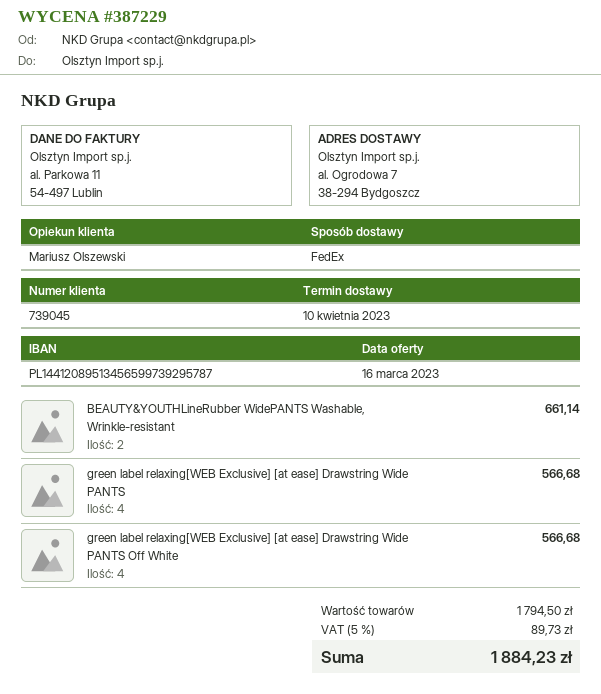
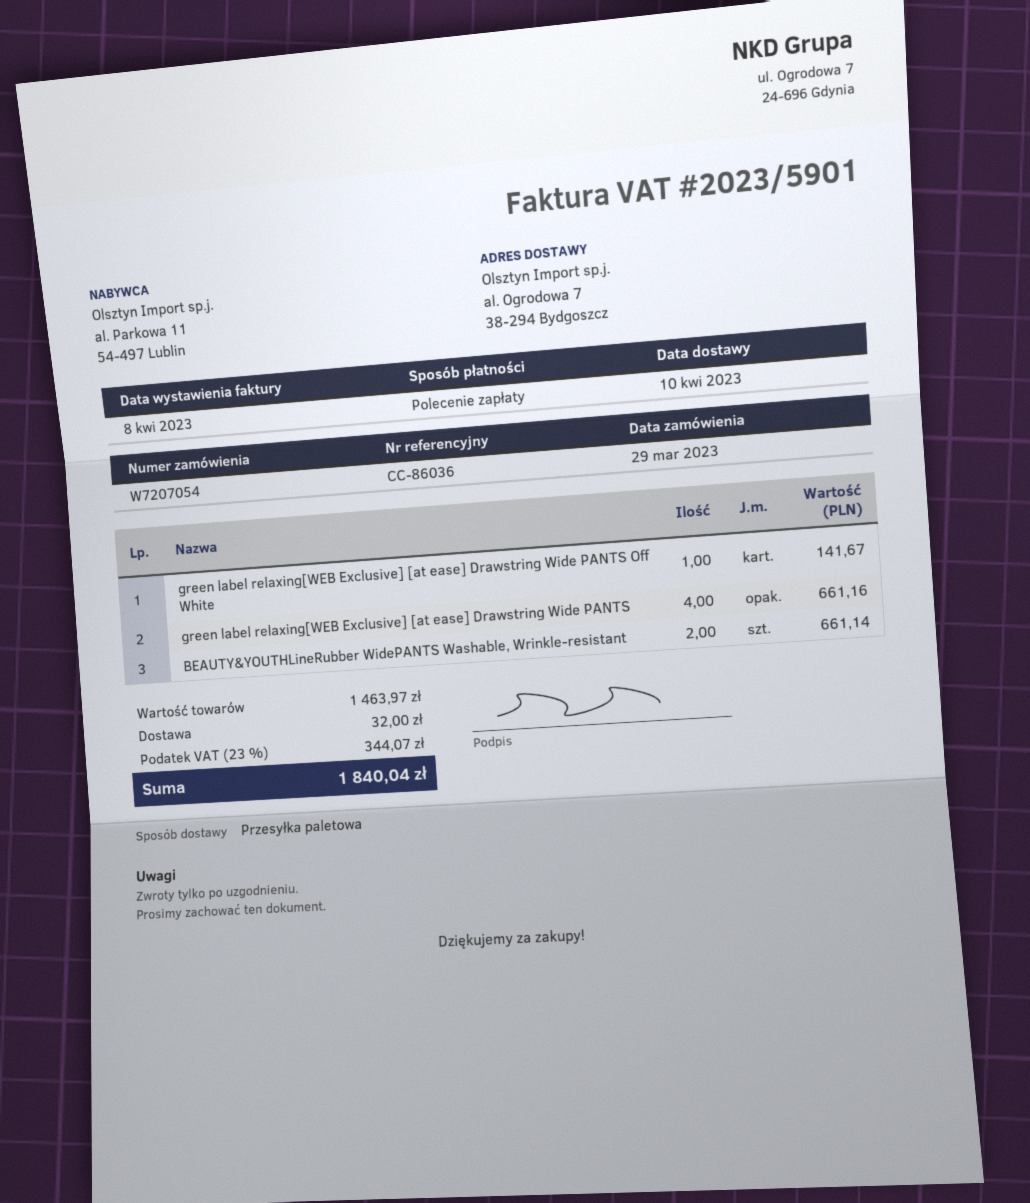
shipping method: FedEx -> pallet freight
green label relaxing[WEB Exclusive] [at ease] Drawstring Wide PANTS: 4 for 566.68 -> 4 for 661.16
green label relaxing[WEB Exclusive] [at ease] Drawstring Wide PANTS Off White: 4 for 566.68 -> 1 for 141.67
subtotal: 1794.50 -> 1463.97
shipping: none -> 32.00
tax: 5% = 89.73 -> 23% = 344.07
total: 1884.23 -> 1840.04

